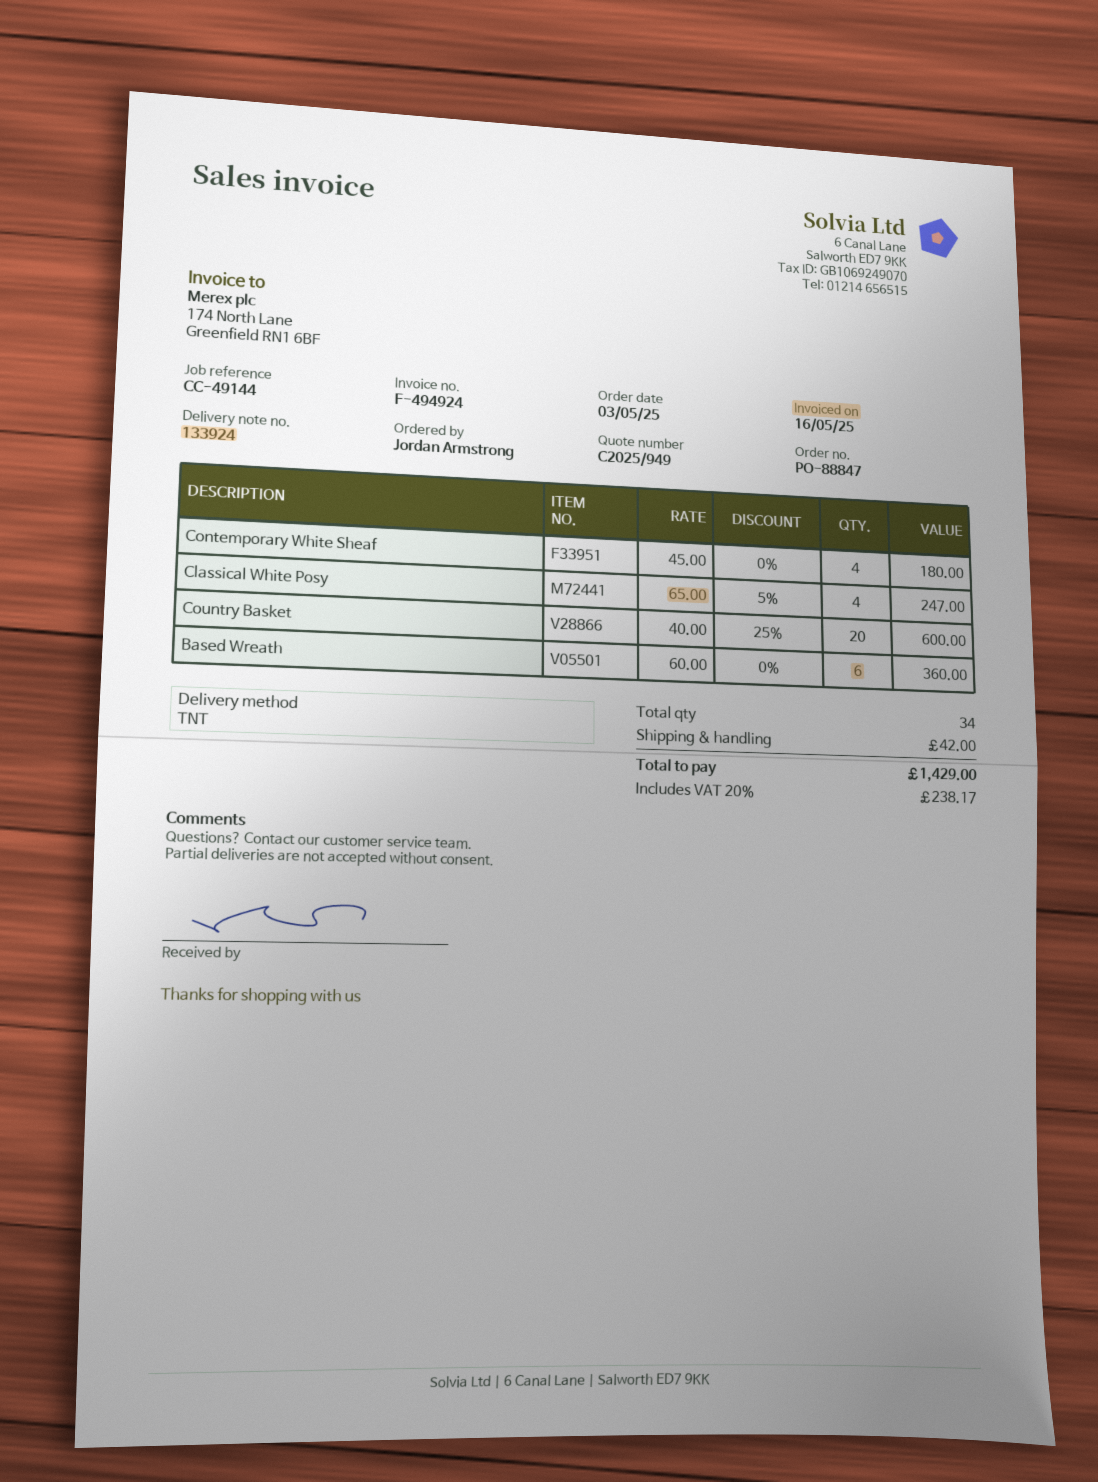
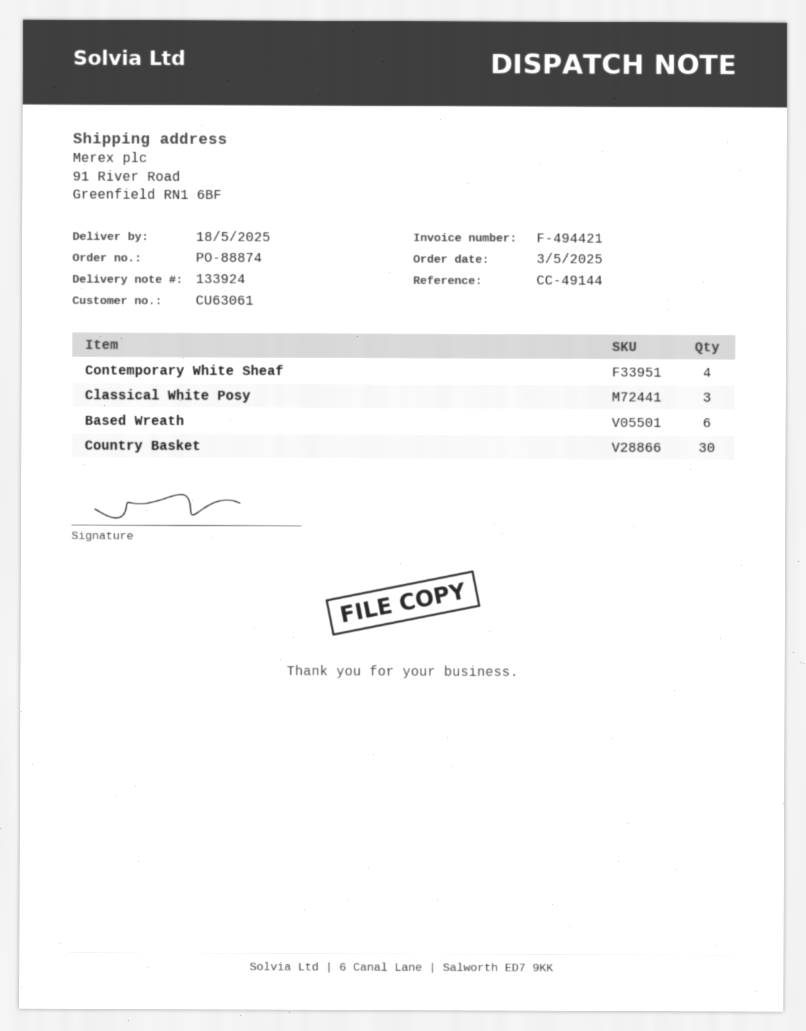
order number: PO-88847 -> PO-88874
invoice number: F-494924 -> F-494421
Classical White Posy: 4 -> 3
Country Basket: 20 -> 30

